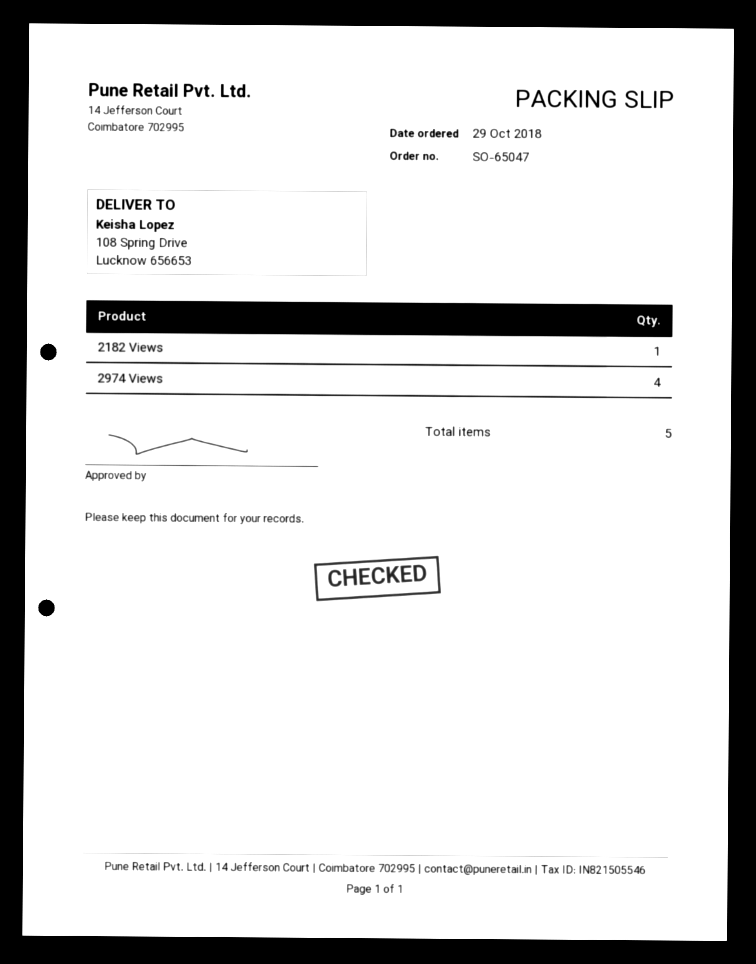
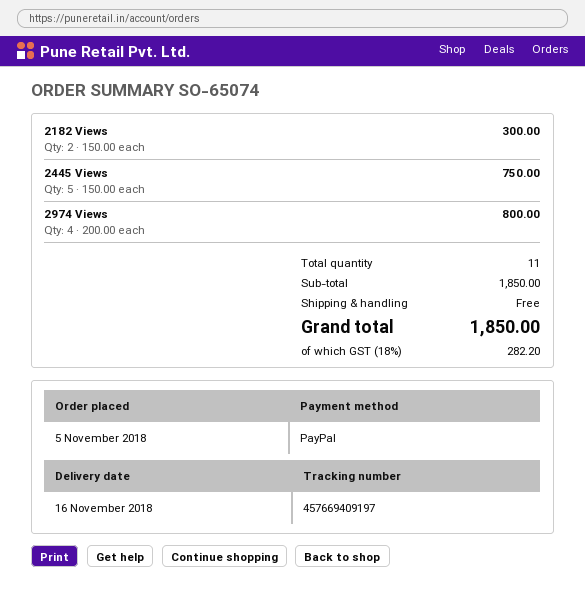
order number: SO-65047 -> SO-65074
order date: 2018-10-29 -> 2018-11-05
2182 Views: 1 -> 2
2445 Views: none -> 5
total quantity: 5 -> 11

